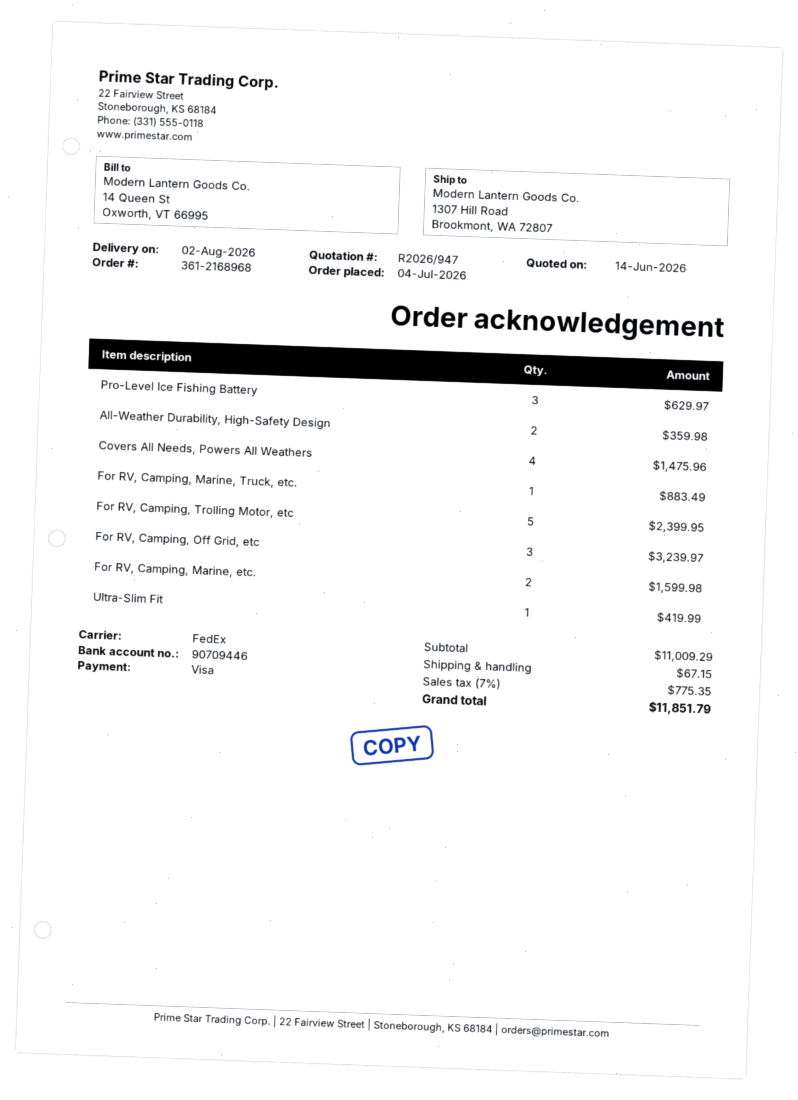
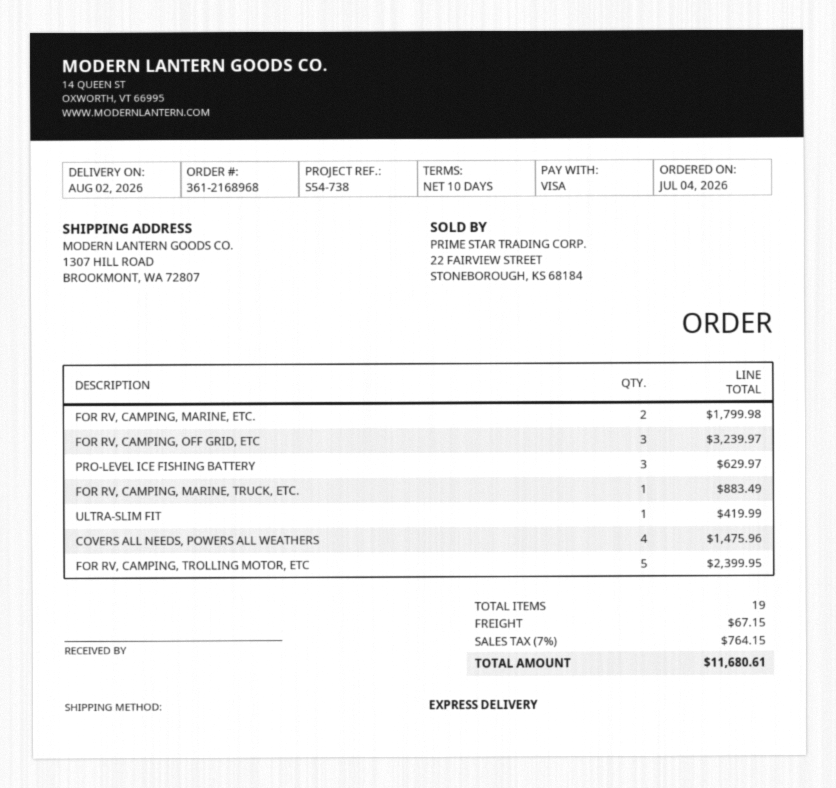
shipping method: FedEx -> express
All-Weather Durability, High-Safety Design: 2 for 359.98 -> none
For RV, Camping, Marine, etc.: 2 for 1599.98 -> 2 for 1799.98
tax: 7% = 775.35 -> 7% = 764.15
total: 11851.79 -> 11680.61

